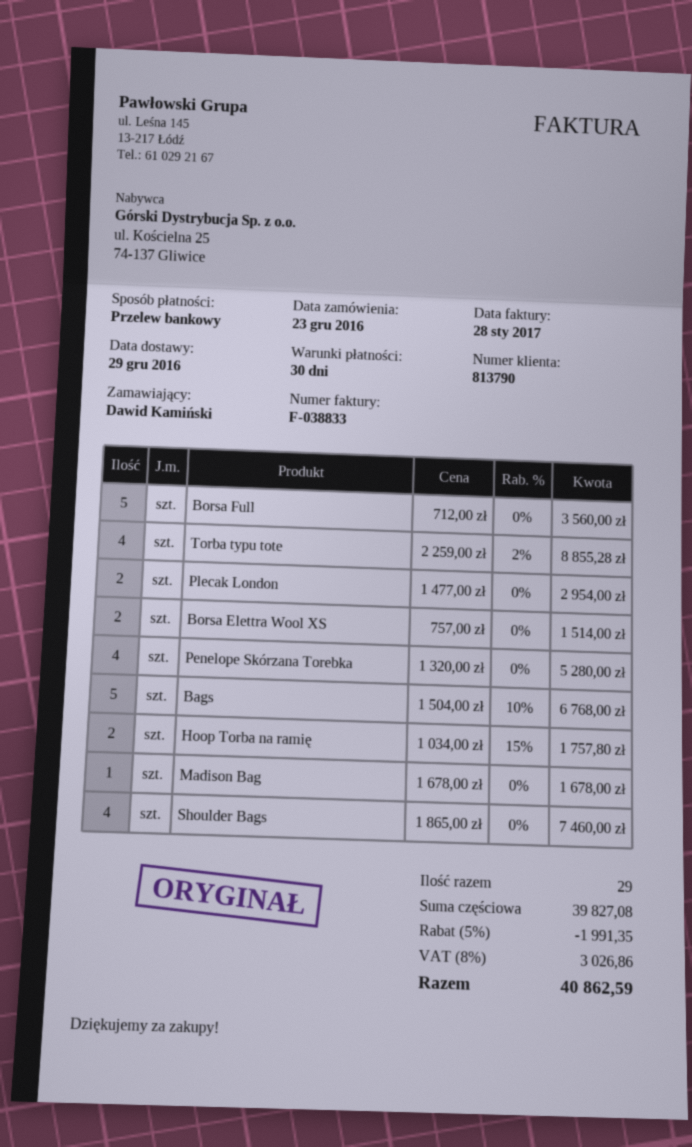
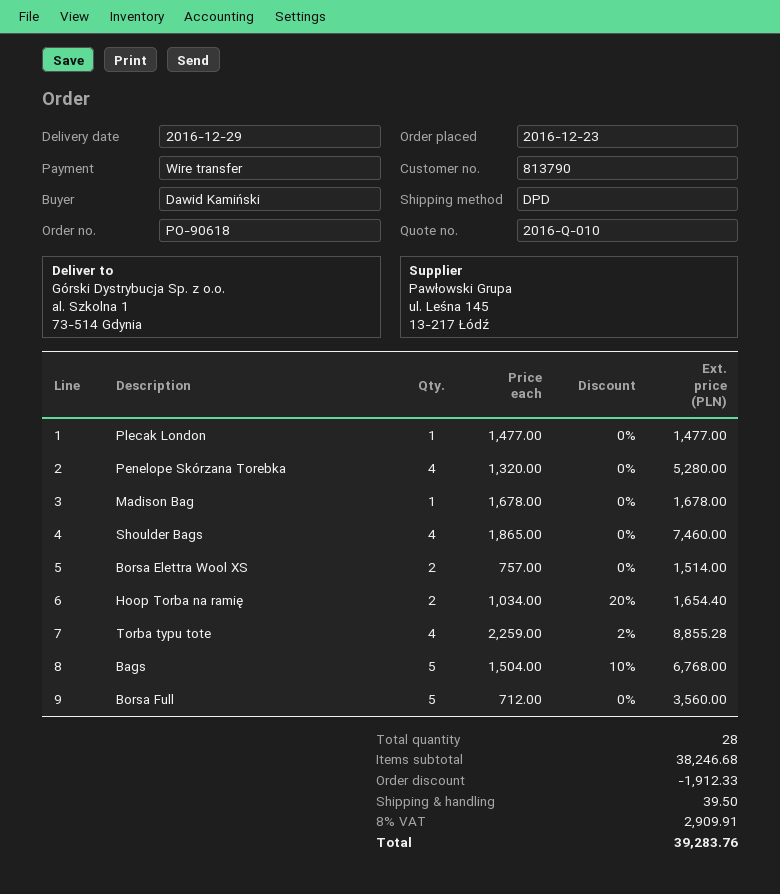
Plecak London: 2 x 1477.00 = 2954.00 -> 1 x 1477.00 = 1477.00
Hoop Torba na ramię: 2 x 1034.00 - 15% = 1757.80 -> 2 x 1034.00 - 20% = 1654.40
total quantity: 29 -> 28
subtotal: 39827.08 -> 38246.68
discount: 1991.35 -> 1912.33
shipping: none -> 39.50
tax: 8% = 3026.86 -> 8% = 2909.91
total: 40862.59 -> 39283.76

